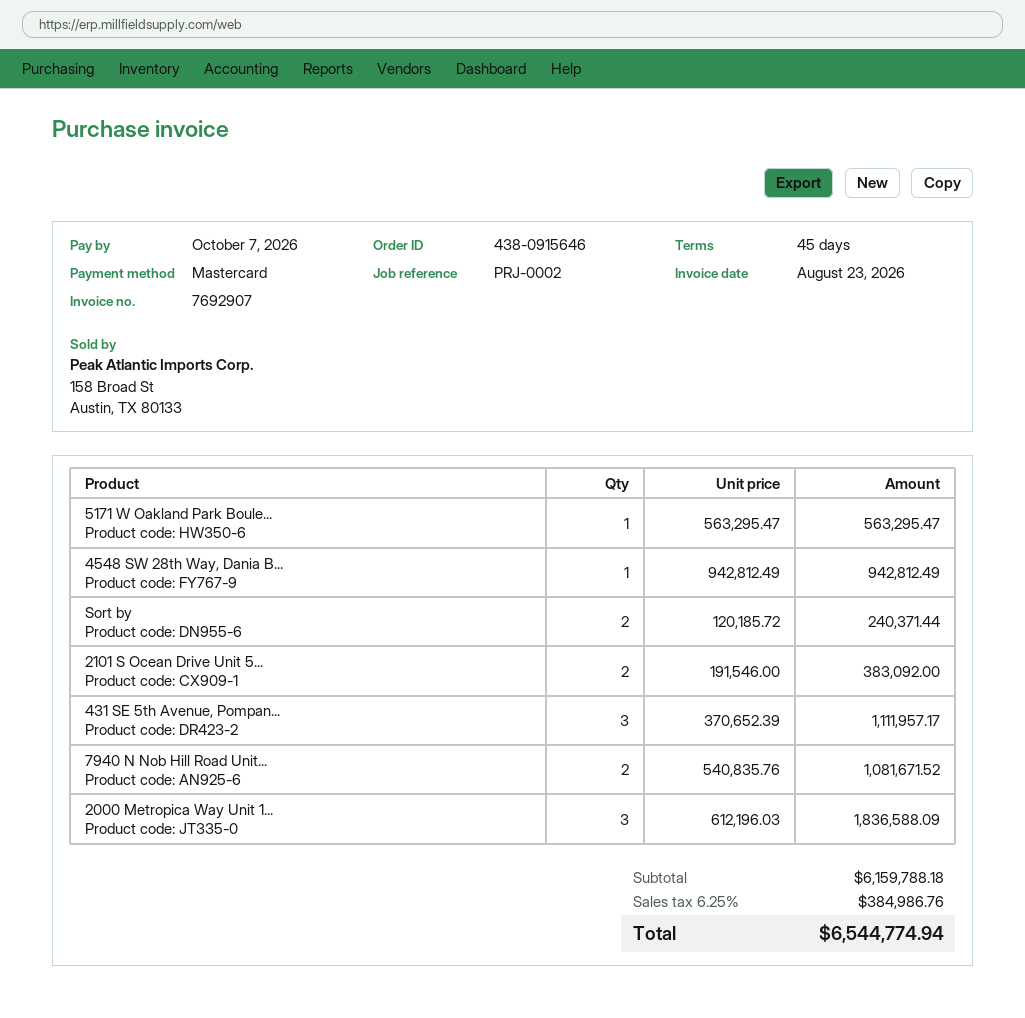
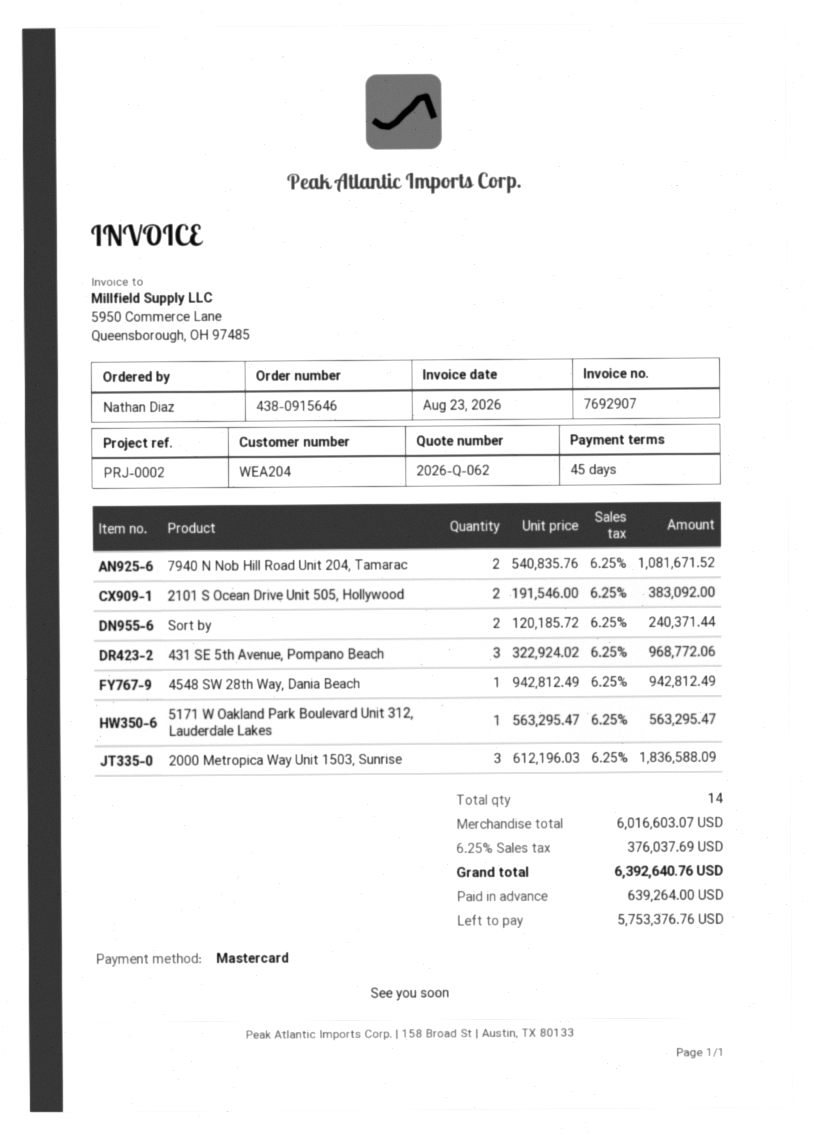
431 SE 5th Avenue, Pompan...: 3 x 370652.39 = 1111957.17 -> 3 x 322924.02 = 968772.06
subtotal: 6159788.18 -> 6016603.07
tax: 6.25% = 384986.76 -> 6.25% = 376037.69
total: 6544774.94 -> 6392640.76

